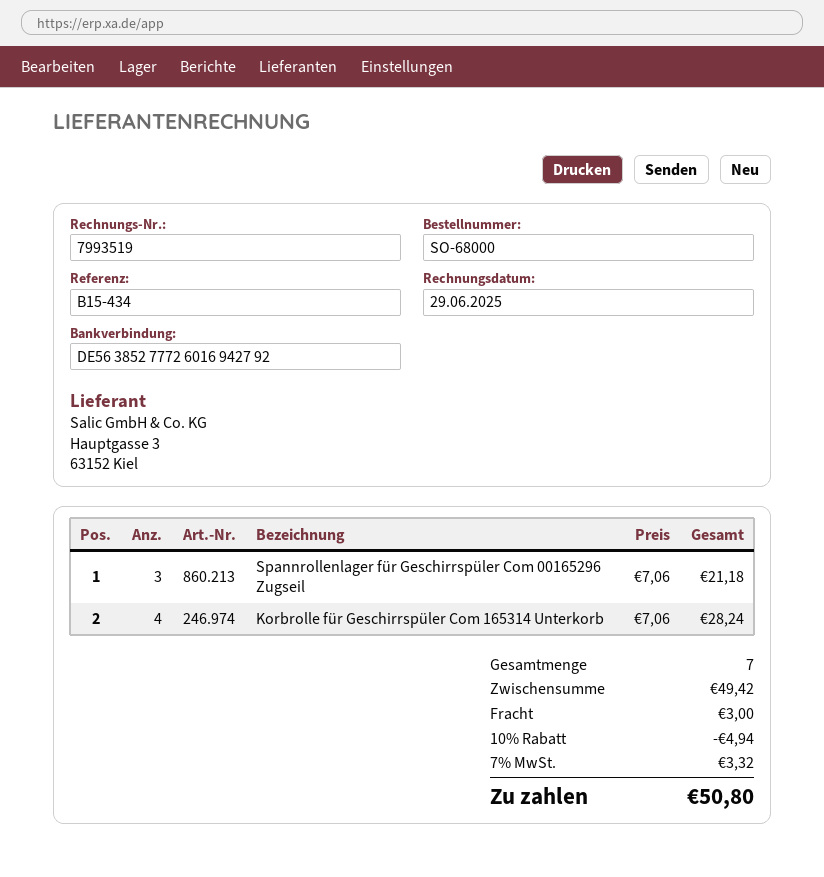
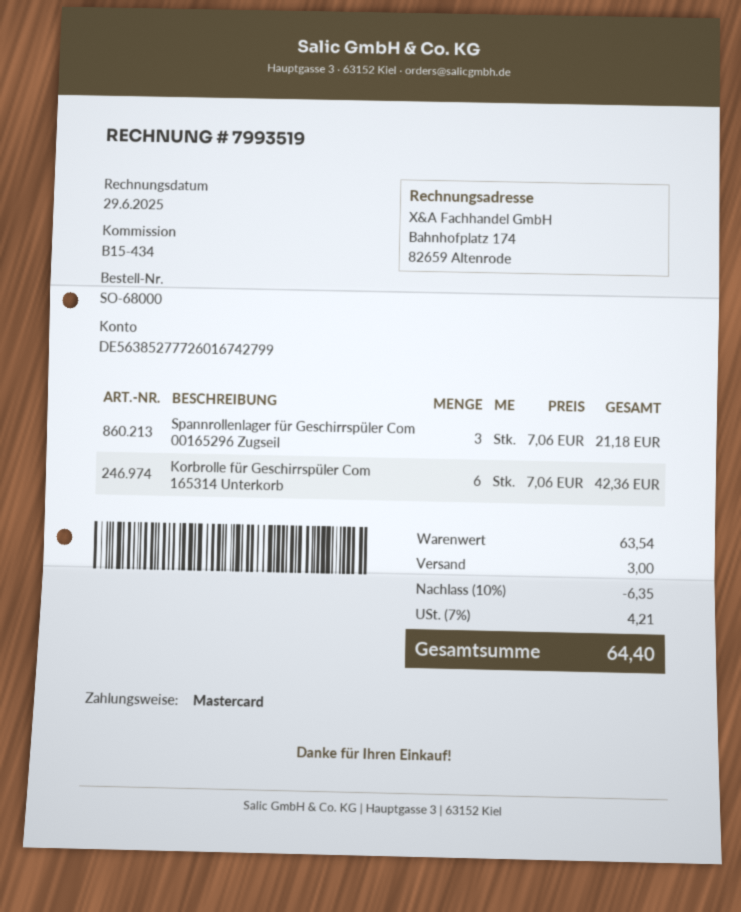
bank account: DE56385277726016942792 -> DE56385277726016742799
Korbrolle für Geschirrspüler Com 165314 Unterkorb: 4 x 7.06 = 28.24 -> 6 x 7.06 = 42.36
subtotal: 49.42 -> 63.54
discount: 10% = 4.94 -> 10% = 6.35
tax: 7% = 3.32 -> 7% = 4.21
total: 50.80 -> 64.40

